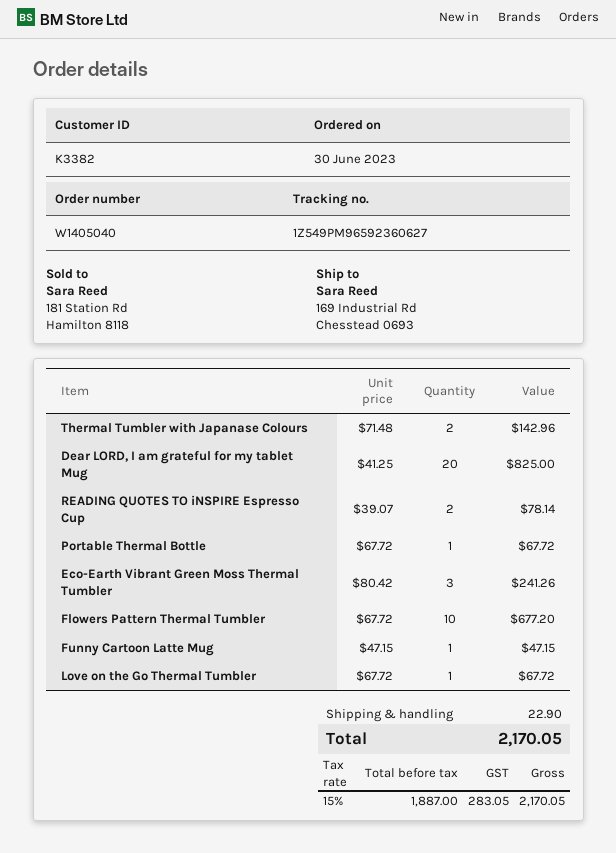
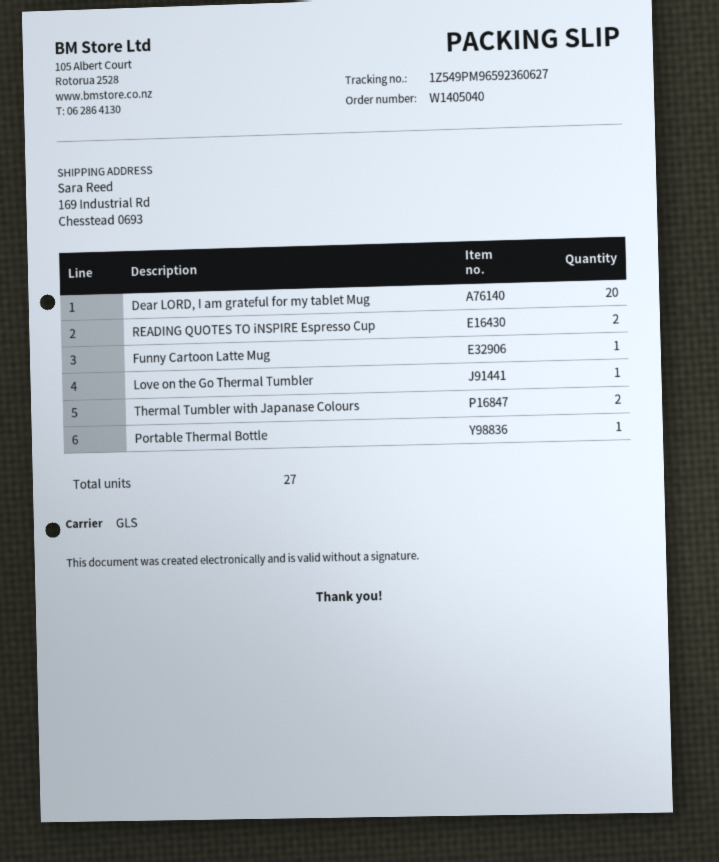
Eco-Earth Vibrant Green Moss Thermal Tumbler: 3 -> none
Flowers Pattern Thermal Tumbler: 10 -> none

